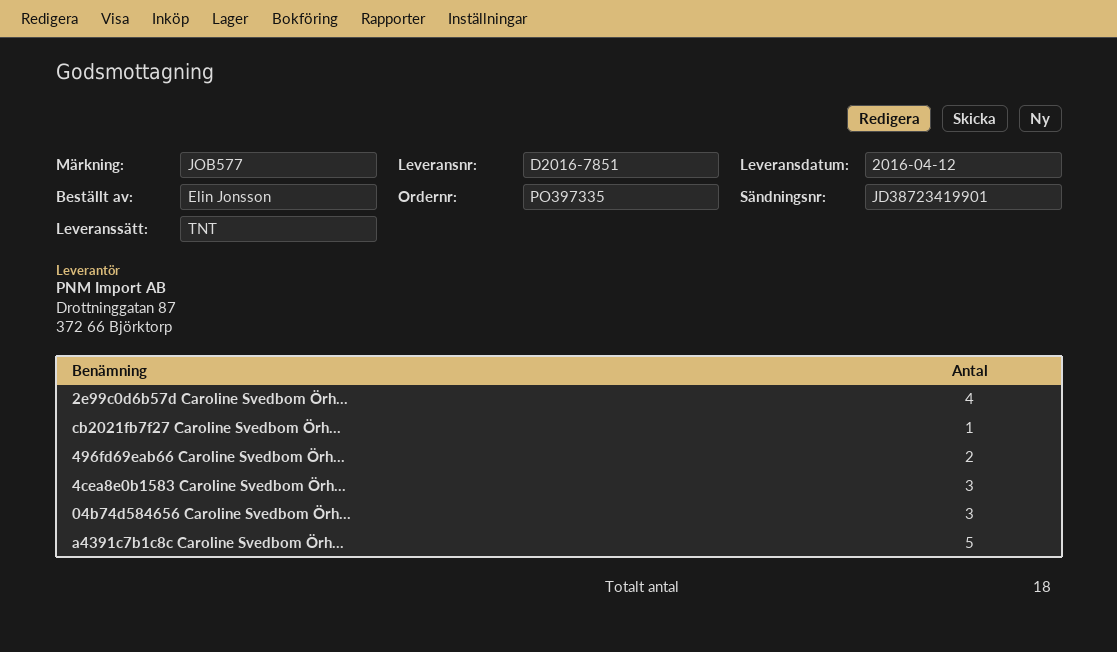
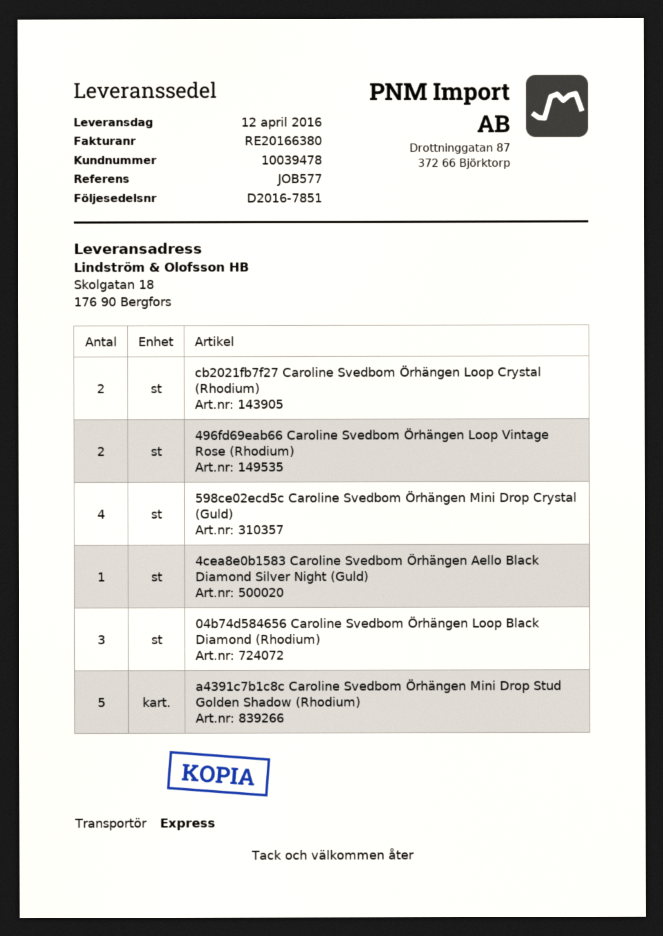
shipping method: TNT -> express
2e99c0d6b57d Caroline Svedbom Örh...: 4 -> none
cb2021fb7f27 Caroline Svedbom Örh...: 1 -> 2
4cea8e0b1583 Caroline Svedbom Örh...: 3 -> 1
598ce02ecd5c Caroline Svedbom Örhängen Mini Drop Crystal (Guld): none -> 4

